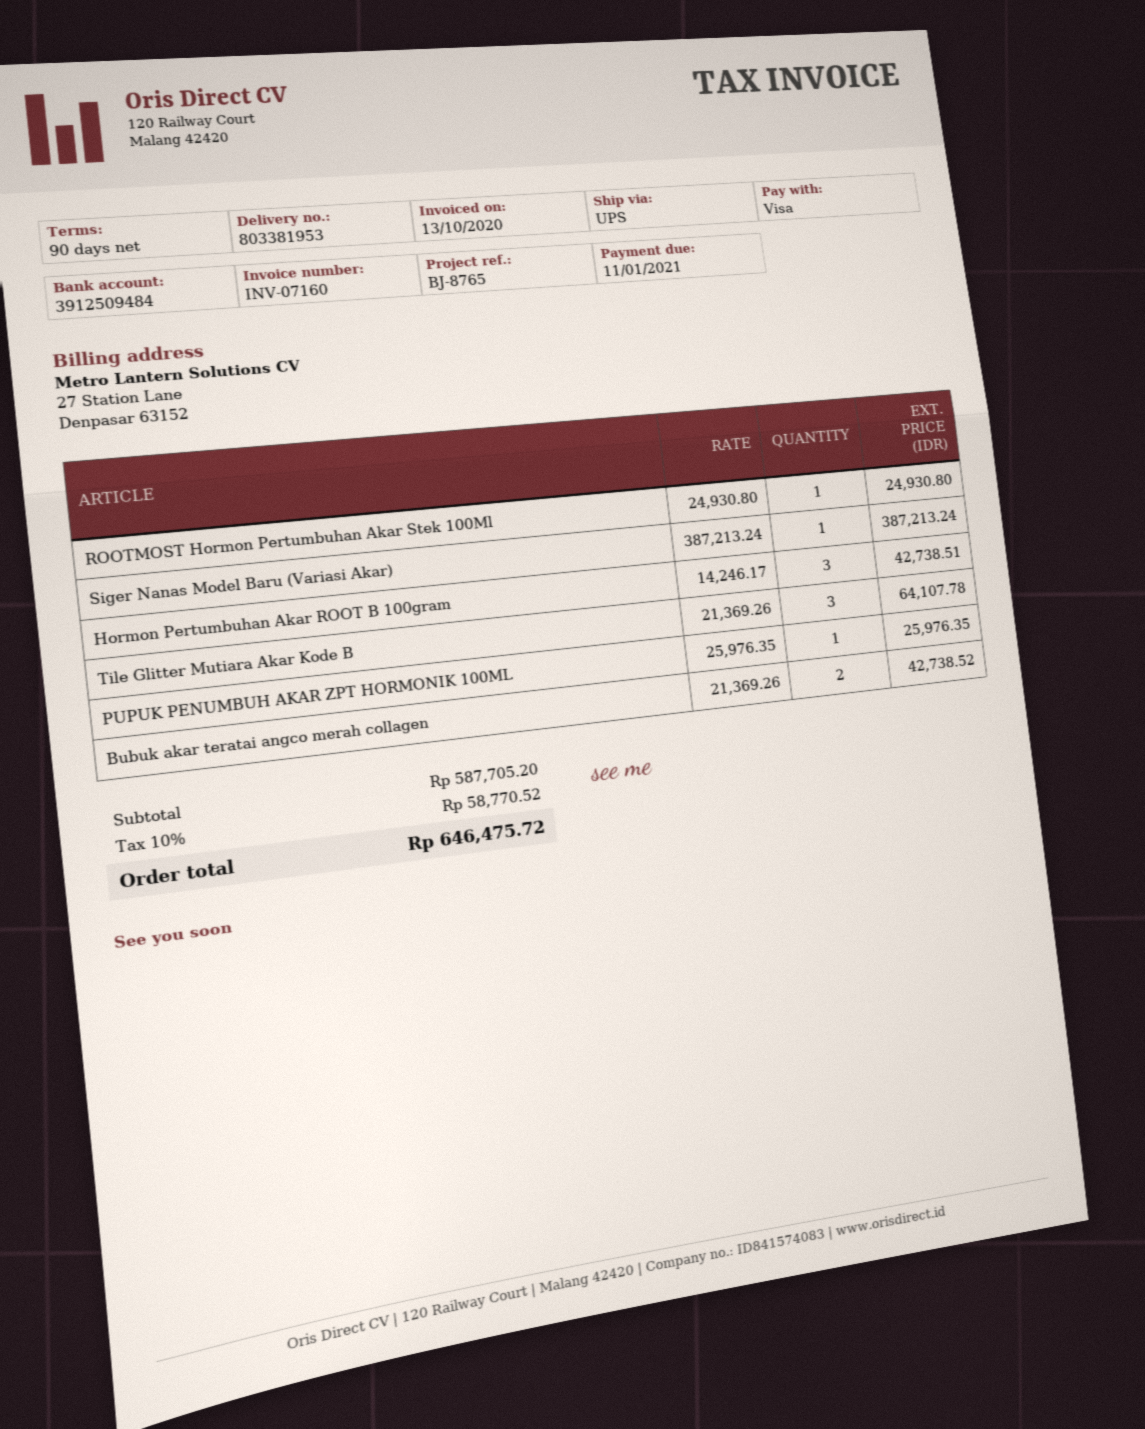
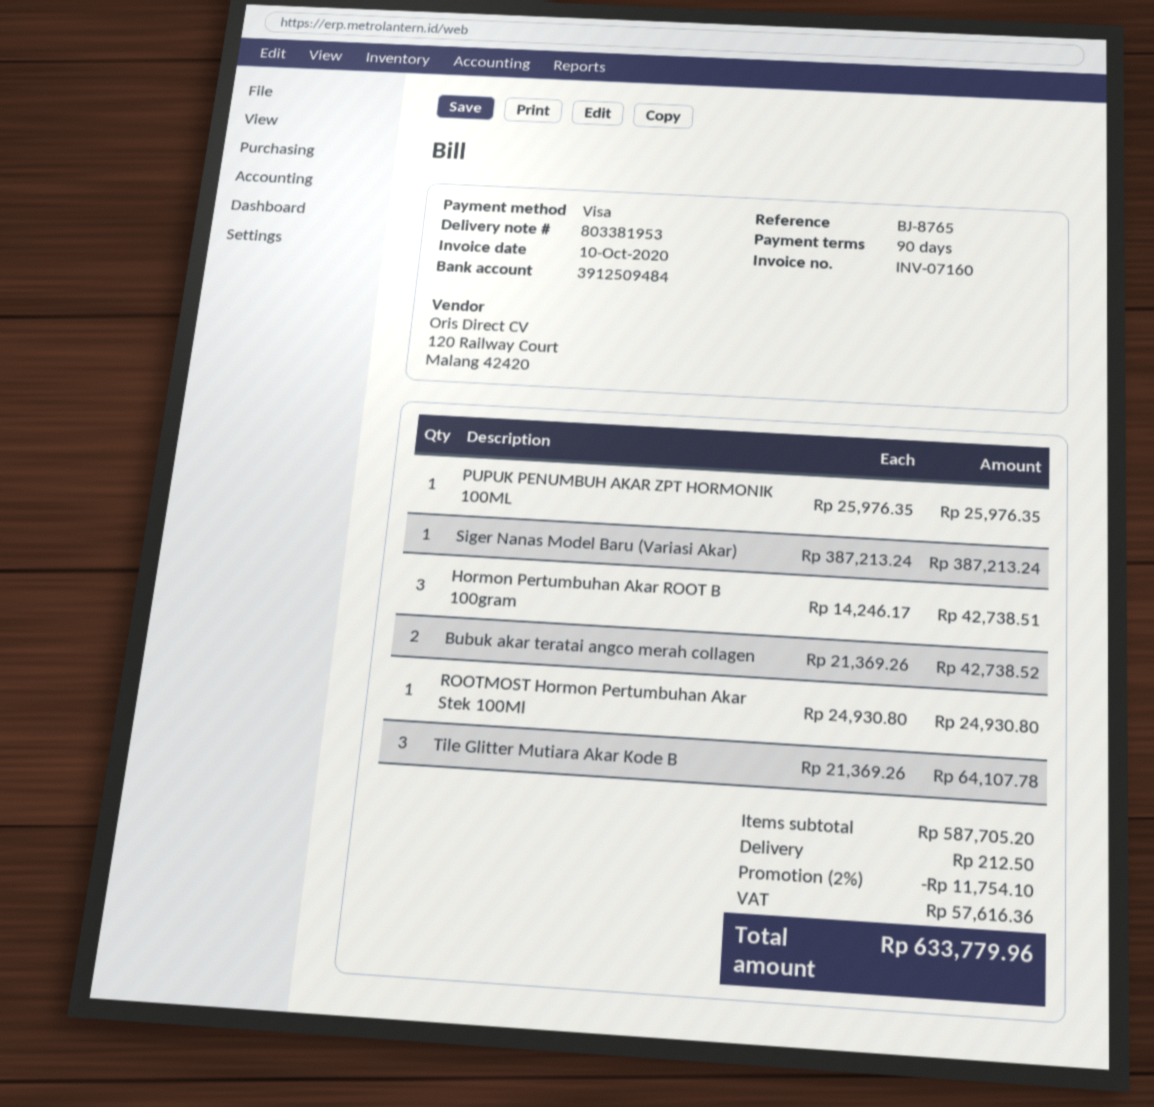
invoice date: 2020-10-13 -> 2020-10-10
discount: none -> 2% = 11754.10
shipping: none -> 212.50
tax: 58770.52 -> 57616.36
total: 646475.72 -> 633779.96

